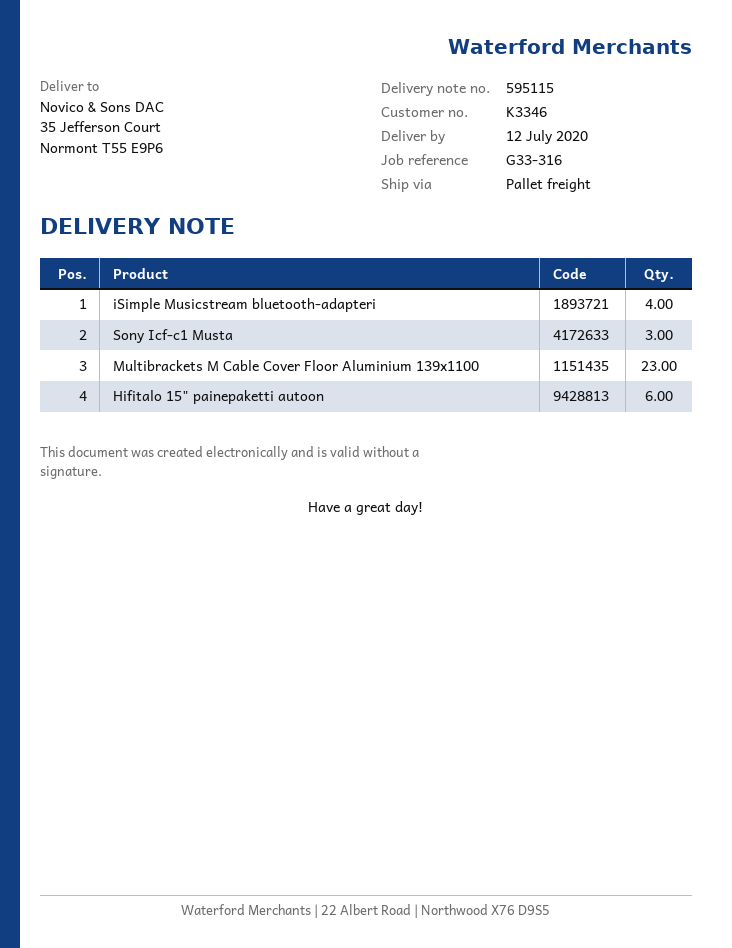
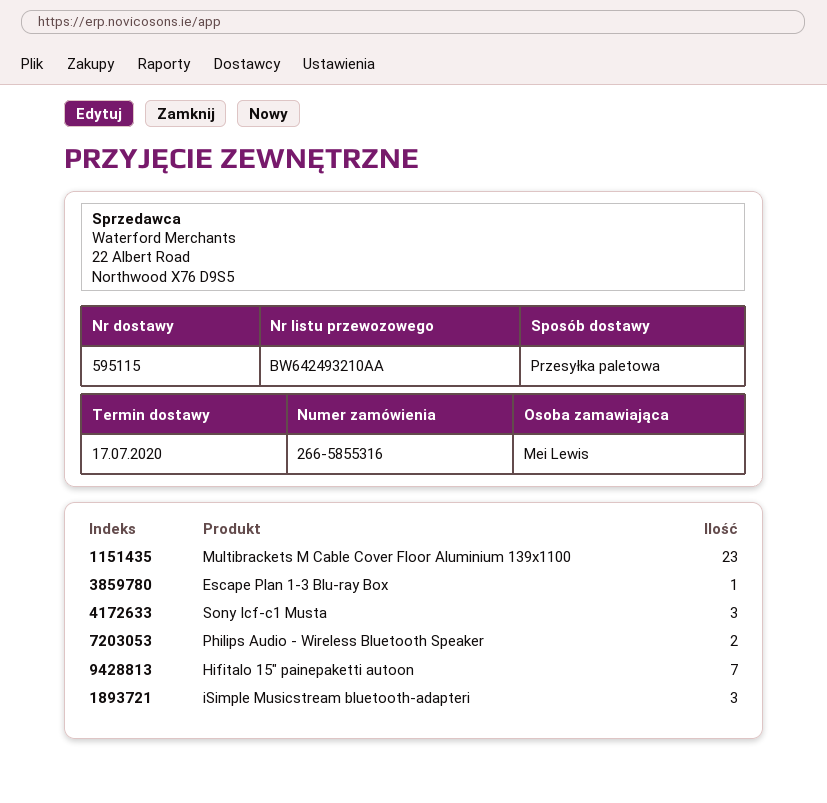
delivery date: 2020-07-12 -> 2020-07-17
iSimple Musicstream bluetooth-adapteri: 4 -> 3
Hifitalo 15" painepaketti autoon: 6 -> 7
Escape Plan 1-3 Blu-ray Box: none -> 1
Philips Audio - Wireless Bluetooth Speaker: none -> 2

